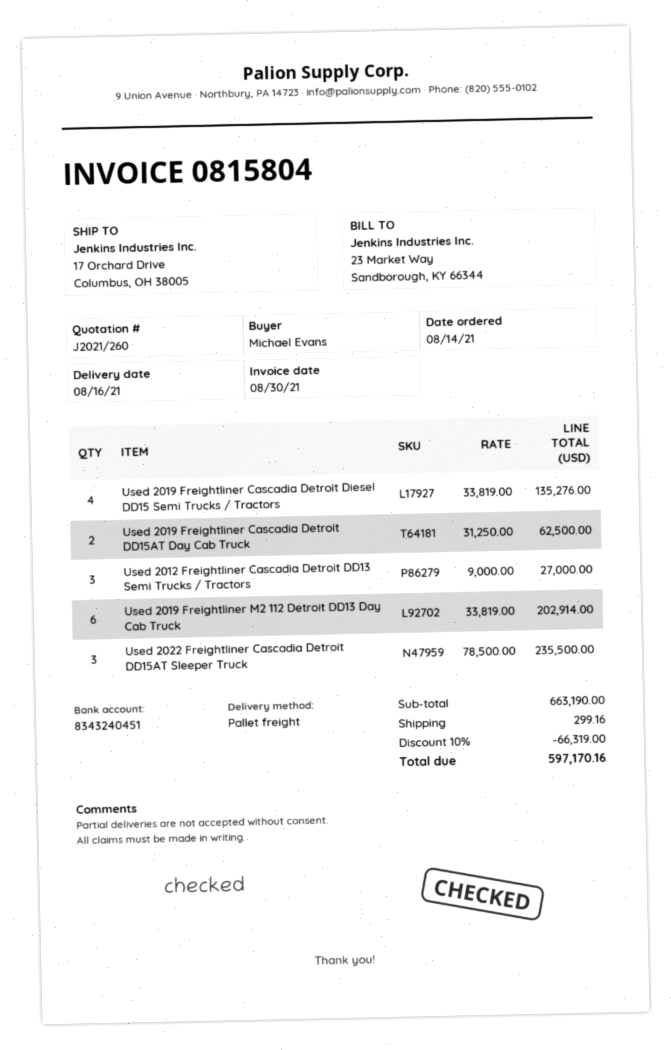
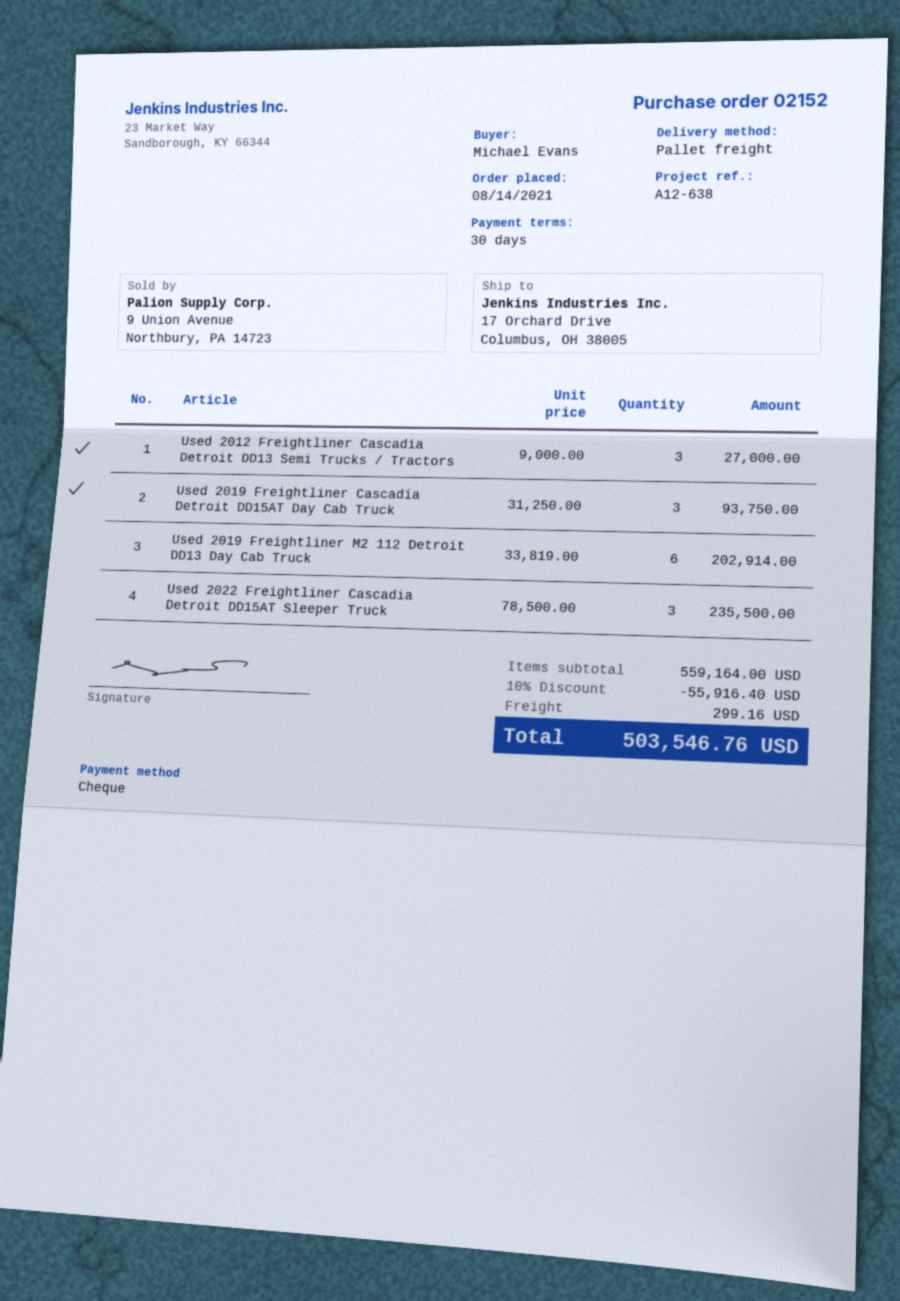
Used 2019 Freightliner Cascadia Detroit Diesel DD15 Semi Trucks / Tractors: 4 x 33819.00 = 135276.00 -> none
Used 2019 Freightliner Cascadia Detroit DD15AT Day Cab Truck: 2 x 31250.00 = 62500.00 -> 3 x 31250.00 = 93750.00
subtotal: 663190.00 -> 559164.00
discount: 10% = 66319.00 -> 10% = 55916.40
total: 597170.16 -> 503546.76

